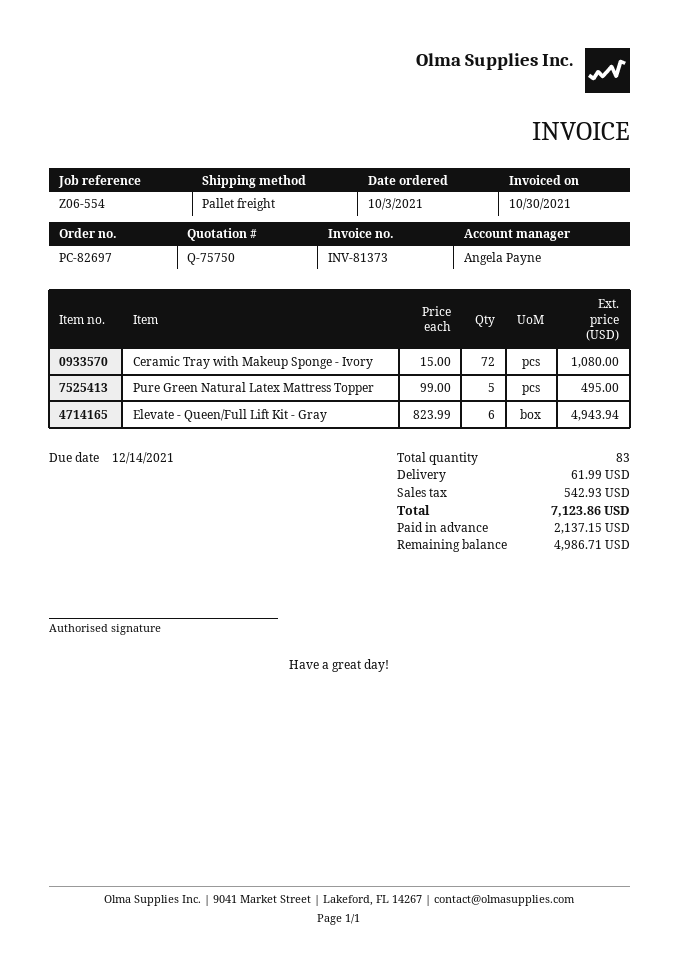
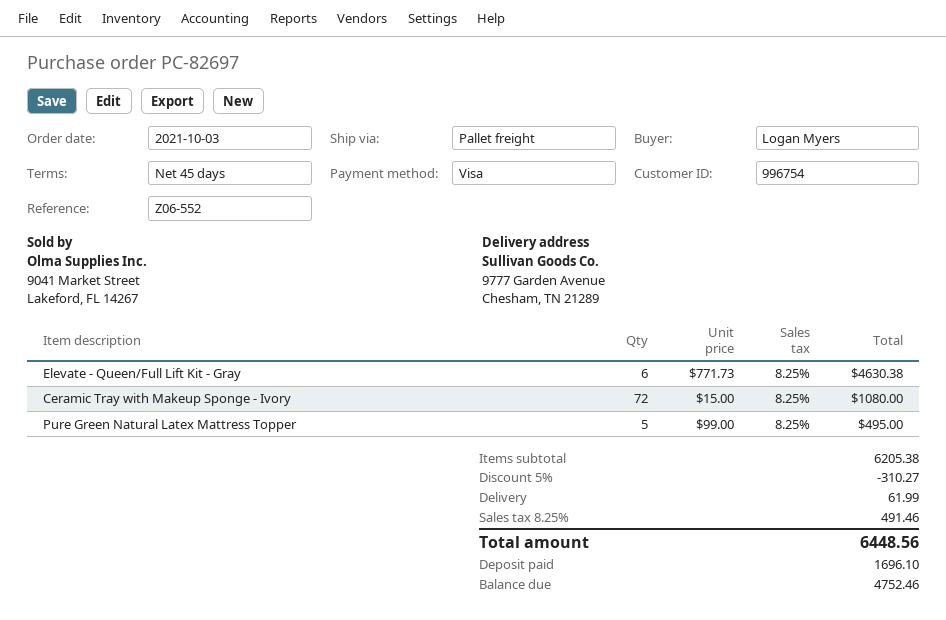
reference: Z06-554 -> Z06-552
Elevate - Queen/Full Lift Kit - Gray: 6 x 823.99 = 4943.94 -> 6 x 771.73 = 4630.38
discount: none -> 5% = 310.27
tax: 542.93 -> 491.46
total: 7123.86 -> 6448.56
deposit: 2137.15 -> 1696.10
balance: 4986.71 -> 4752.46

